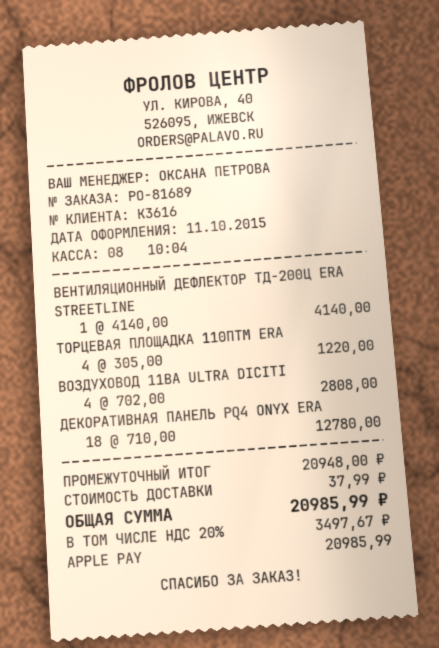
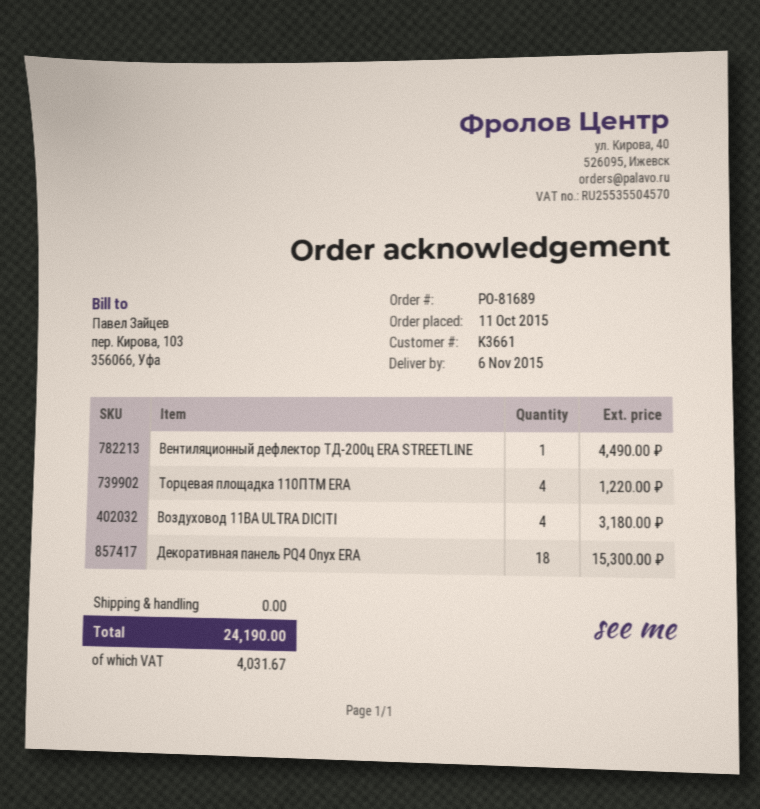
customer number: K3616 -> K3661
ВЕНТИЛЯЦИОННЫЙ ДЕФЛЕКТОР ТД-200Ц ERA STREETLINE: 1 for 4140.00 -> 1 for 4490.00
ВОЗДУХОВОД 11ВА ULTRA DICITI: 4 for 2808.00 -> 4 for 3180.00
ДЕКОРАТИВНАЯ ПАНЕЛЬ PQ4 ONYX ERA: 18 for 12780.00 -> 18 for 15300.00
shipping: 37.99 -> 0.00
tax: 3497.67 -> 4031.67
total: 20985.99 -> 24190.00

